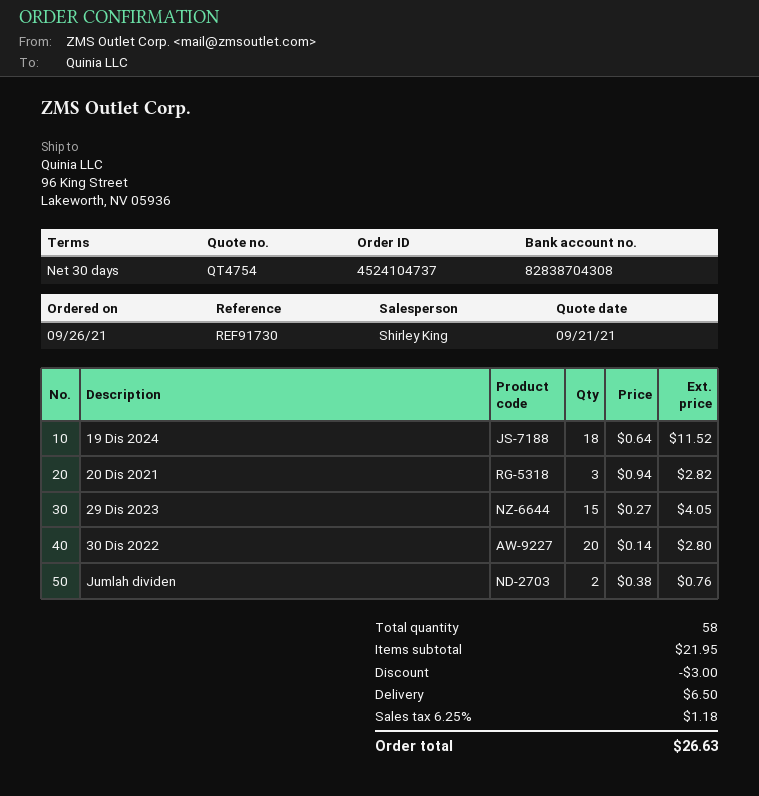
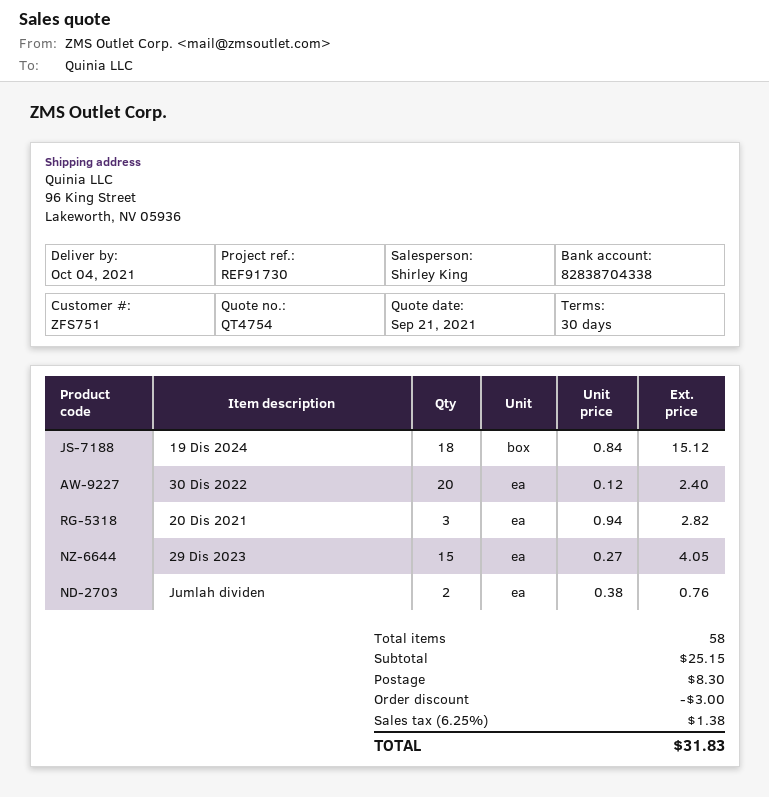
bank account: 82838704308 -> 82838704338
19 Dis 2024: 18 x 0.64 = 11.52 -> 18 x 0.84 = 15.12
30 Dis 2022: 20 x 0.14 = 2.80 -> 20 x 0.12 = 2.40
subtotal: 21.95 -> 25.15
shipping: 6.50 -> 8.30
tax: 6.25% = 1.18 -> 6.25% = 1.38
total: 26.63 -> 31.83

